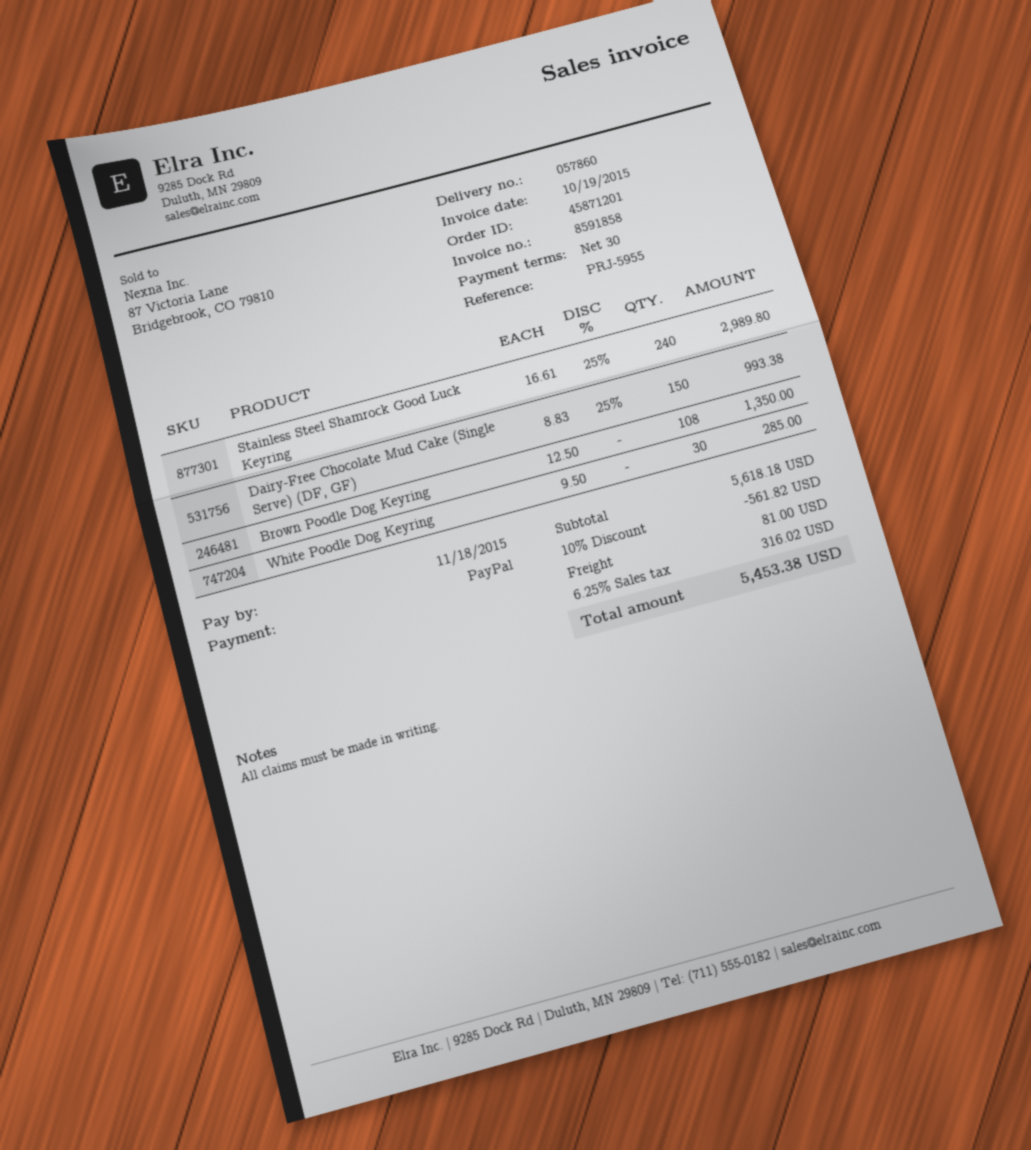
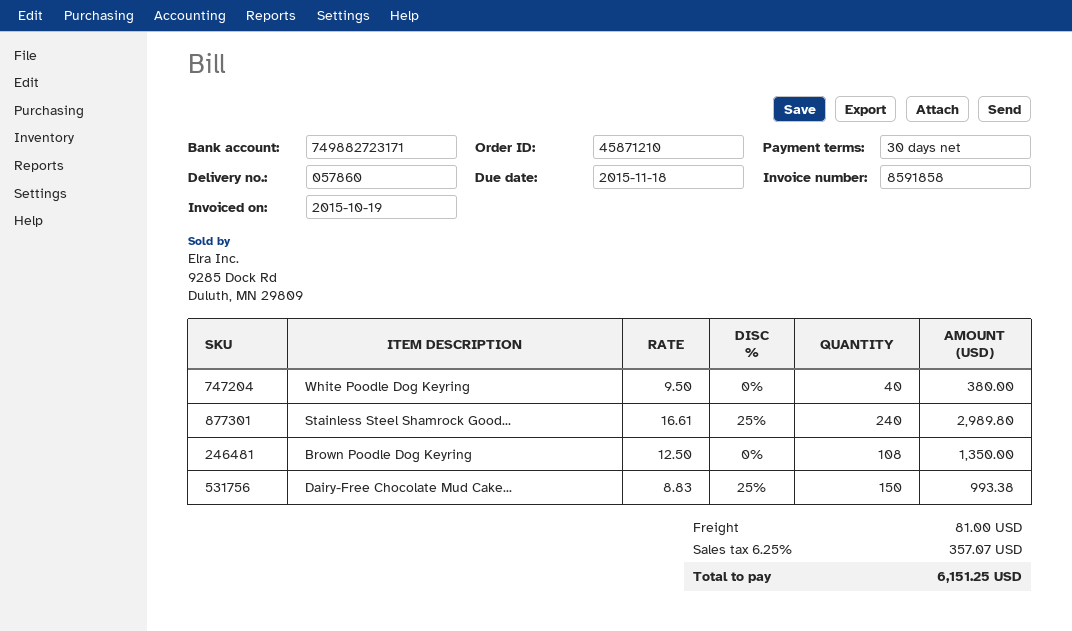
order number: 45871201 -> 45871210
White Poodle Dog Keyring: 30 x 9.50 = 285.00 -> 40 x 9.50 = 380.00
discount: 10% = 561.82 -> none
tax: 6.25% = 316.02 -> 6.25% = 357.07
total: 5453.38 -> 6151.25

